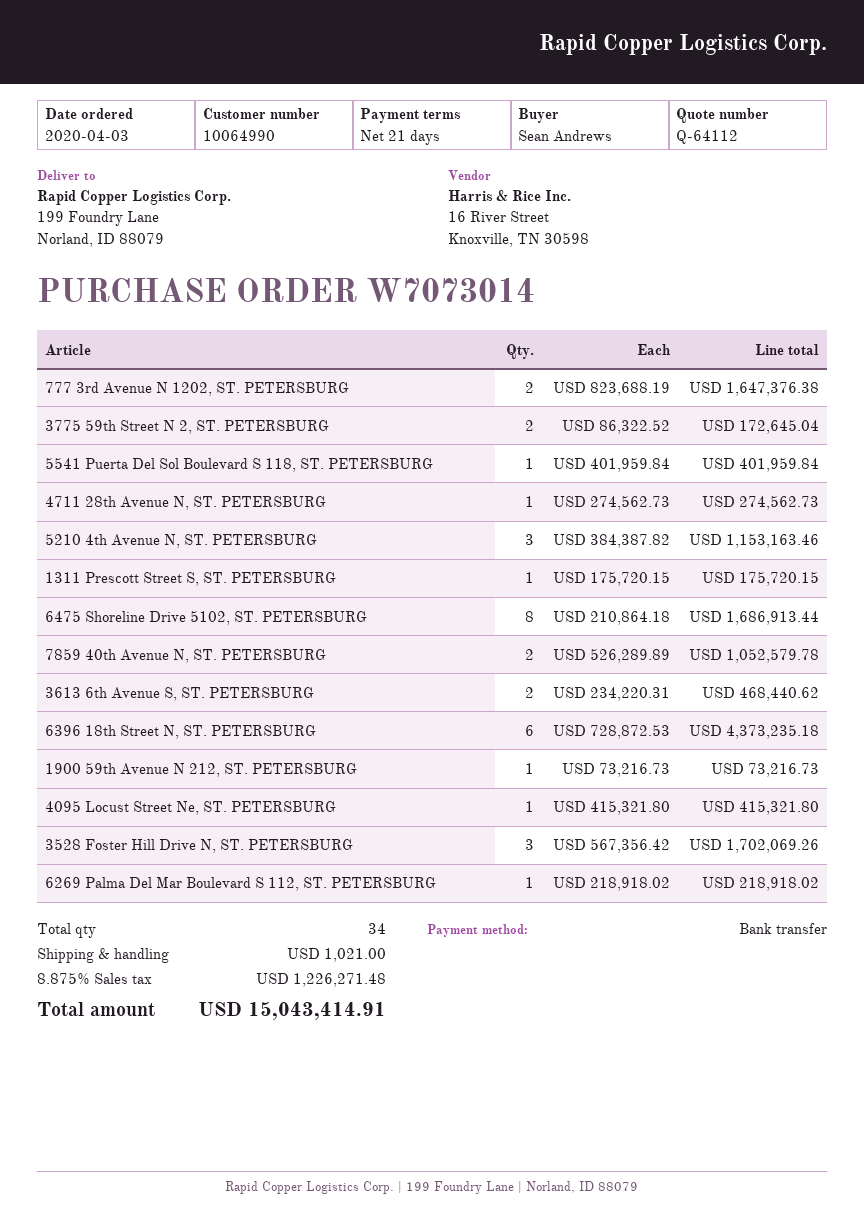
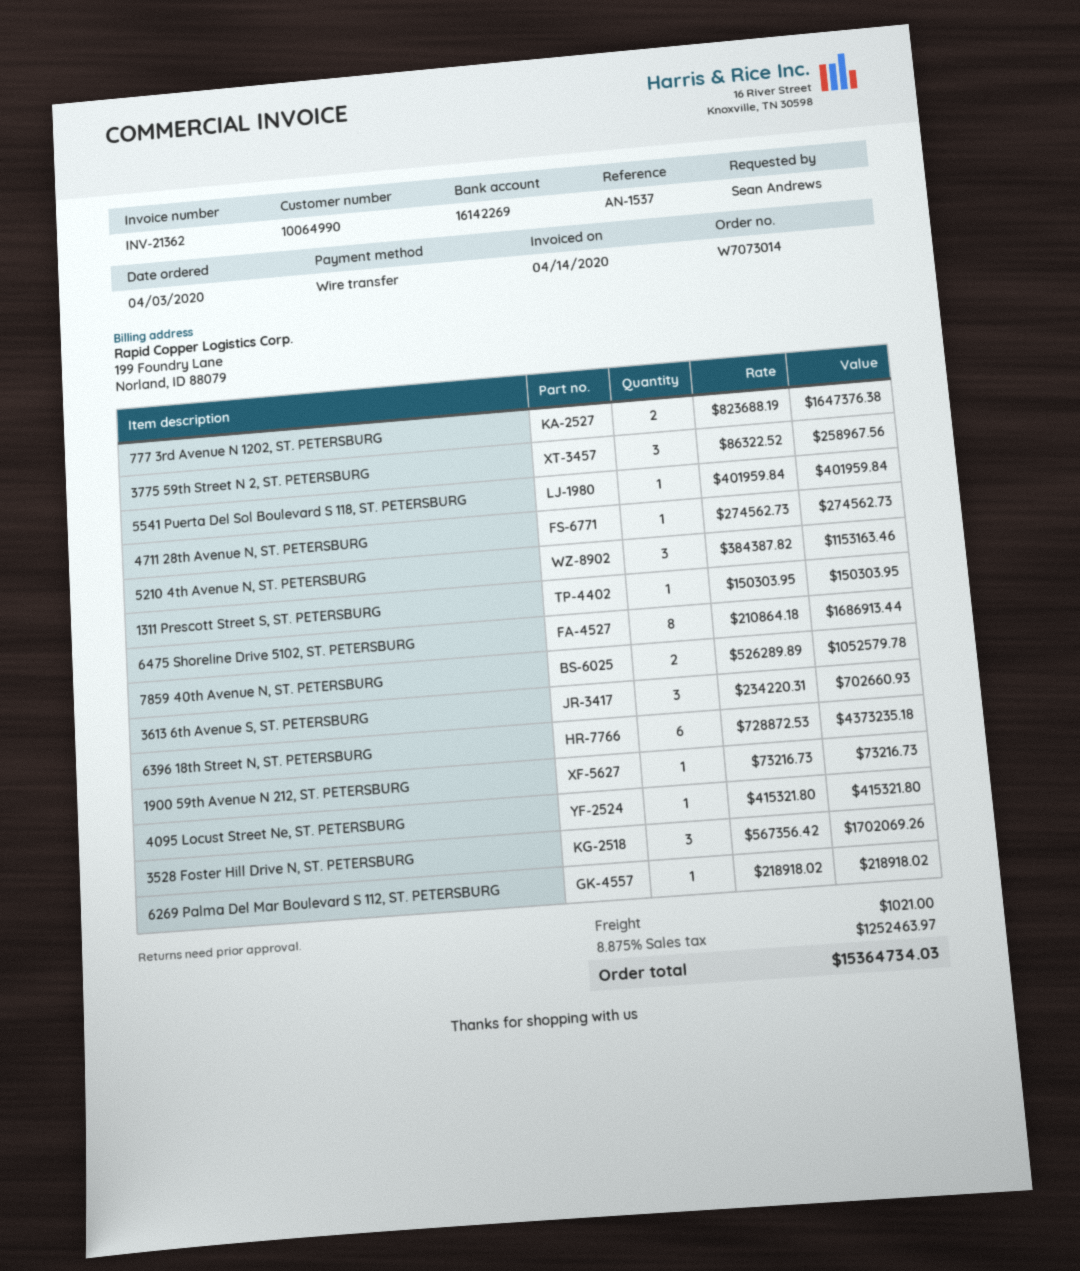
3775 59th Street N 2, ST. PETERSBURG: 2 x 86322.52 = 172645.04 -> 3 x 86322.52 = 258967.56
1311 Prescott Street S, ST. PETERSBURG: 1 x 175720.15 = 175720.15 -> 1 x 150303.95 = 150303.95
3613 6th Avenue S, ST. PETERSBURG: 2 x 234220.31 = 468440.62 -> 3 x 234220.31 = 702660.93
tax: 8.875% = 1226271.48 -> 8.875% = 1252463.97
total: 15043414.91 -> 15364734.03

